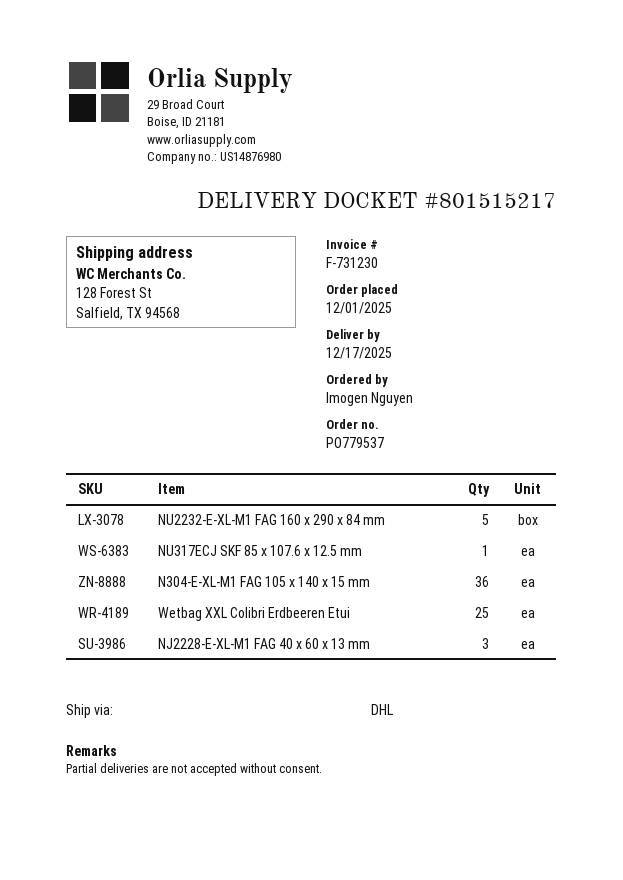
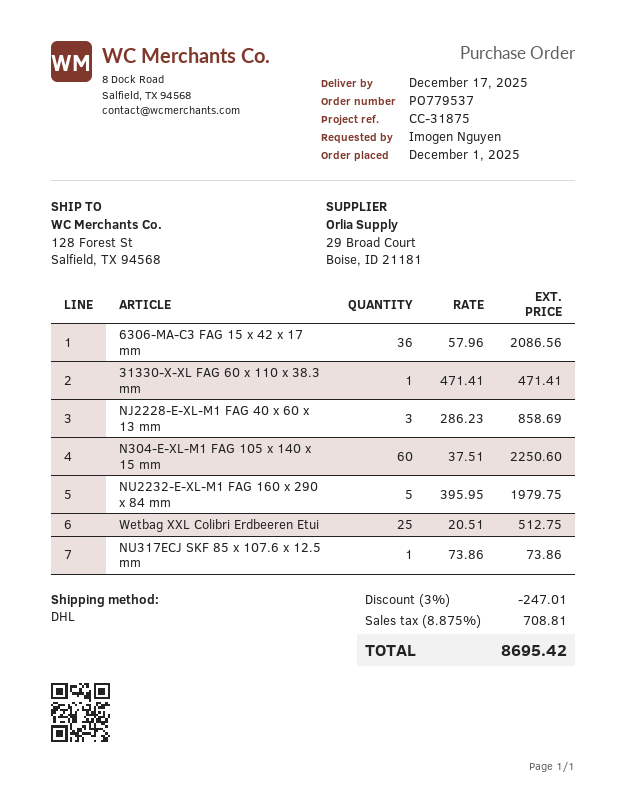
N304-E-XL-M1 FAG 105 x 140 x 15 mm: 36 -> 60
6306-MA-C3 FAG 15 x 42 x 17 mm: none -> 36
31330-X-XL FAG 60 x 110 x 38.3 mm: none -> 1

